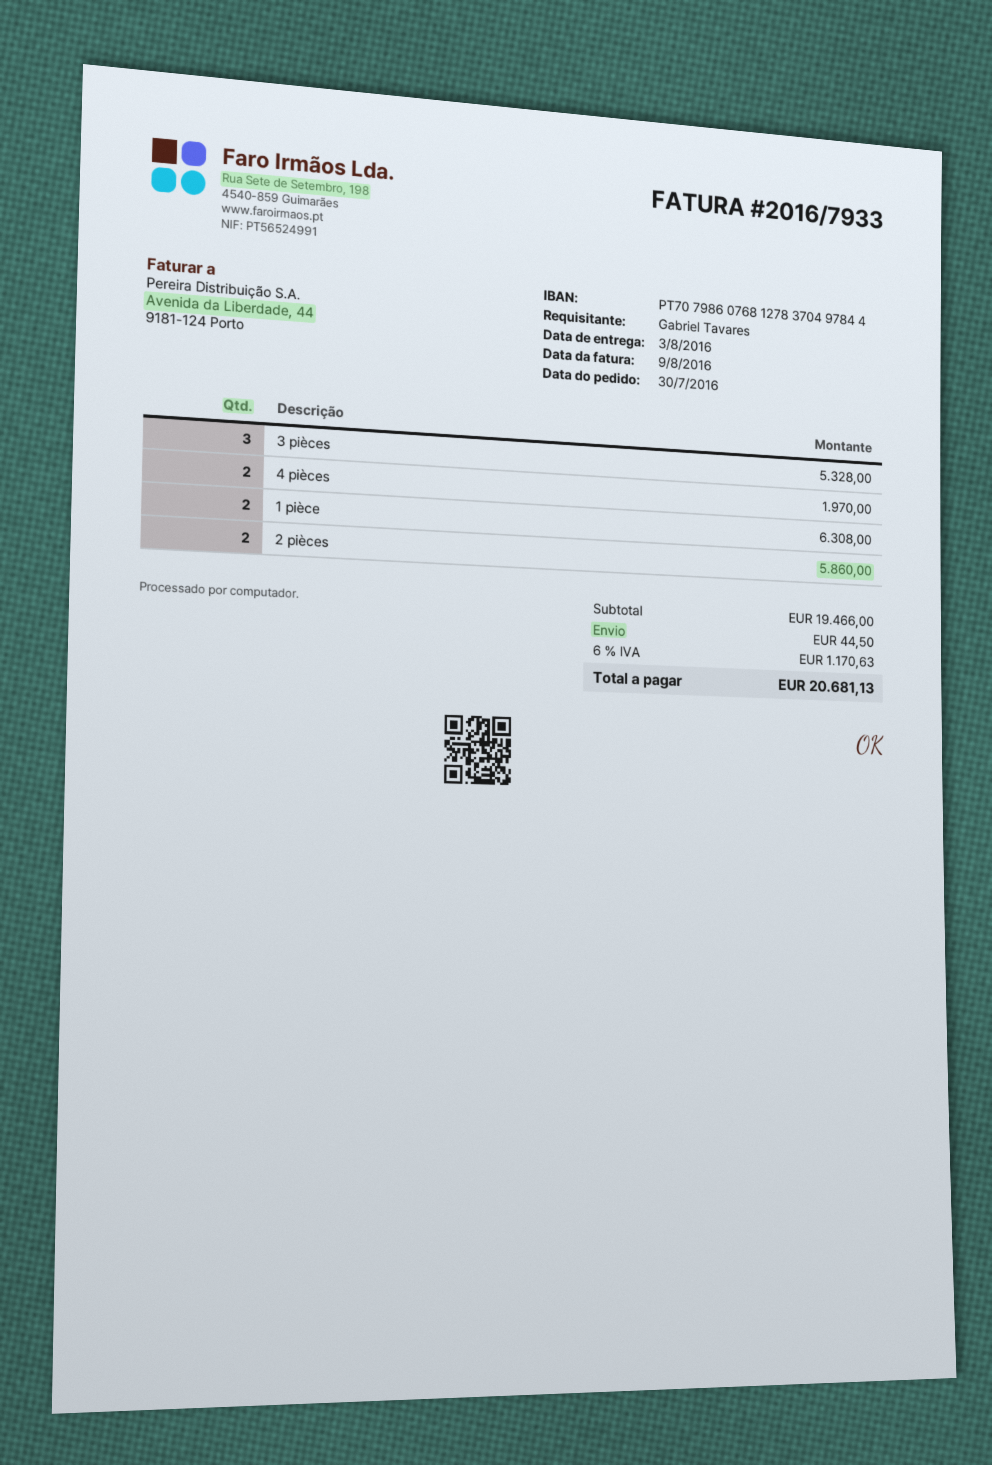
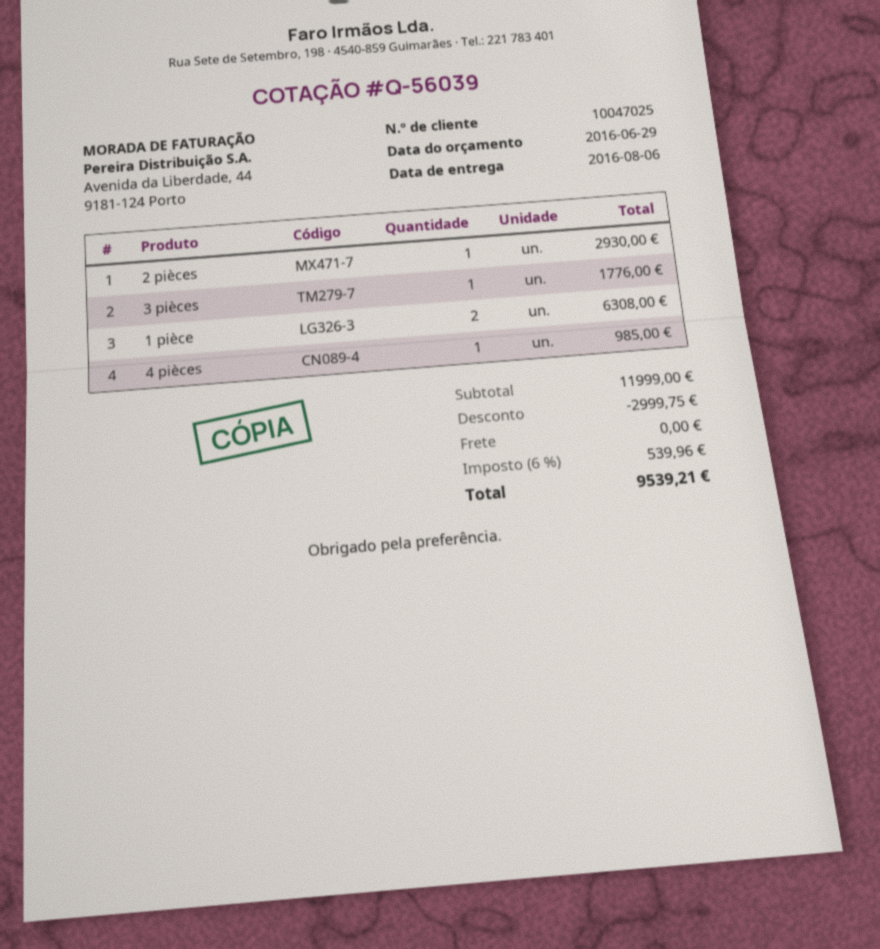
delivery date: 2016-08-03 -> 2016-08-06
3 pièces: 3 for 5328.00 -> 1 for 1776.00
4 pièces: 2 for 1970.00 -> 1 for 985.00
2 pièces: 2 for 5860.00 -> 1 for 2930.00
subtotal: 19466.00 -> 11999.00
discount: none -> 2999.75
shipping: 44.50 -> 0.00
tax: 6% = 1170.63 -> 6% = 539.96
total: 20681.13 -> 9539.21

